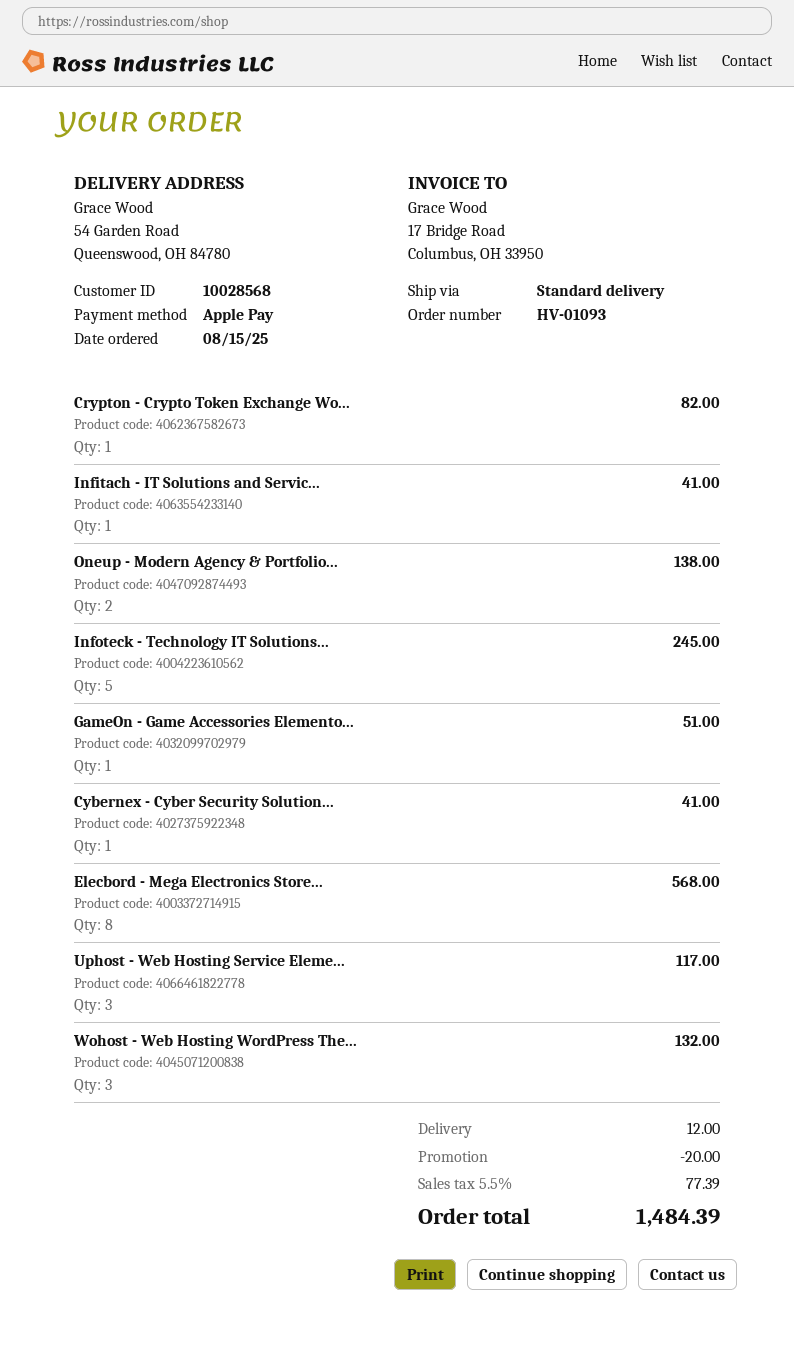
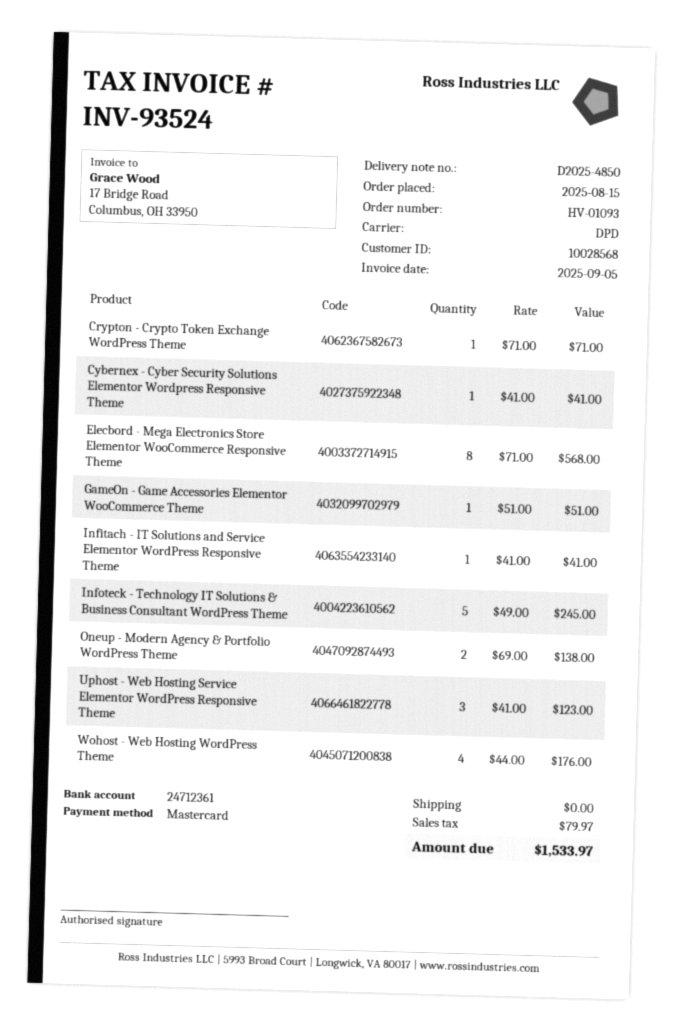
payment method: Apple Pay -> Mastercard
shipping method: standard -> DPD
Crypton - Crypto Token Exchange Wo...: 1 for 82.00 -> 1 for 71.00
Uphost - Web Hosting Service Eleme...: 3 for 117.00 -> 3 for 123.00
Wohost - Web Hosting WordPress The...: 3 for 132.00 -> 4 for 176.00
discount: 20.00 -> none
shipping: 12.00 -> 0.00
tax: 77.39 -> 79.97
total: 1484.39 -> 1533.97

